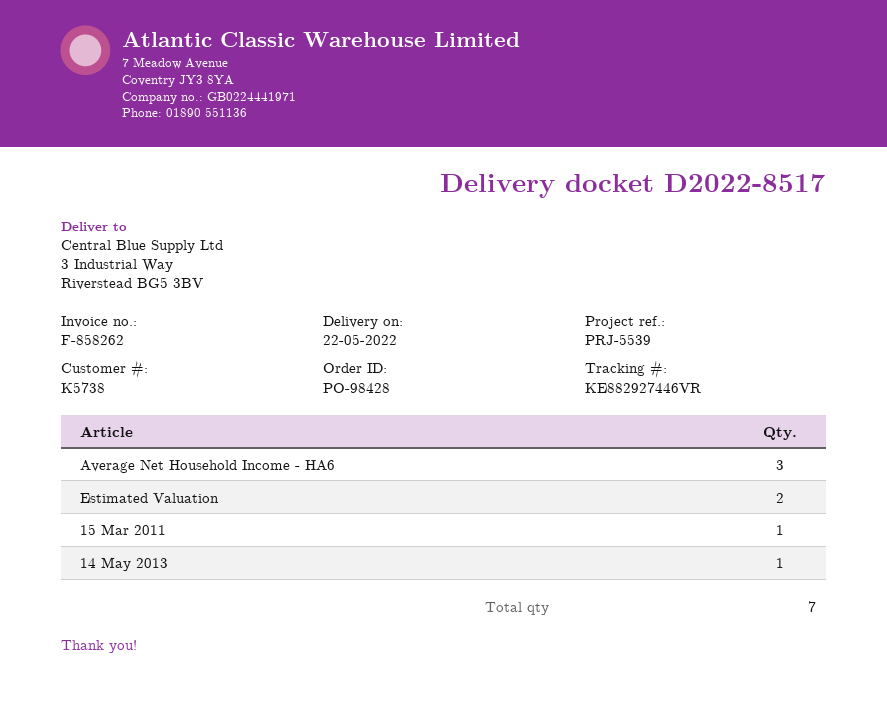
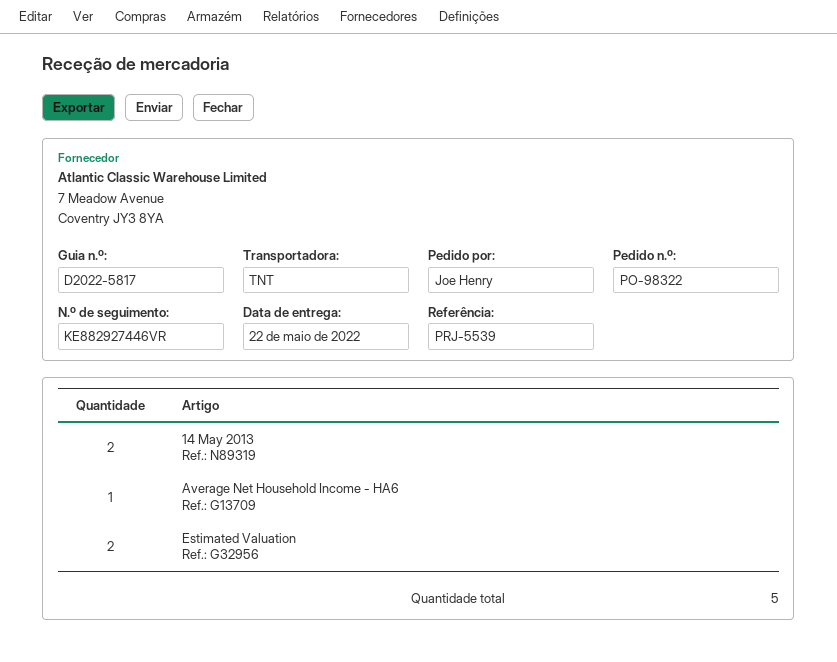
order number: PO-98428 -> PO-98322
delivery note number: D2022-8517 -> D2022-5817
Average Net Household Income - HA6: 3 -> 1
15 Mar 2011: 1 -> none
14 May 2013: 1 -> 2
total quantity: 7 -> 5

